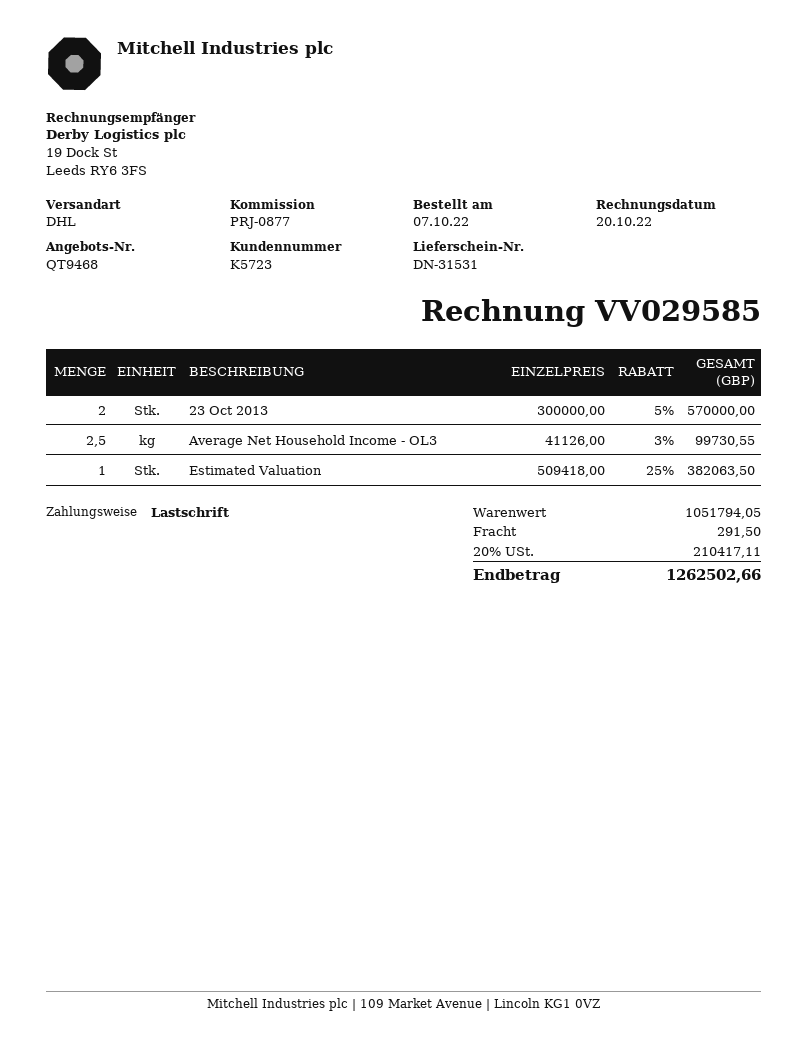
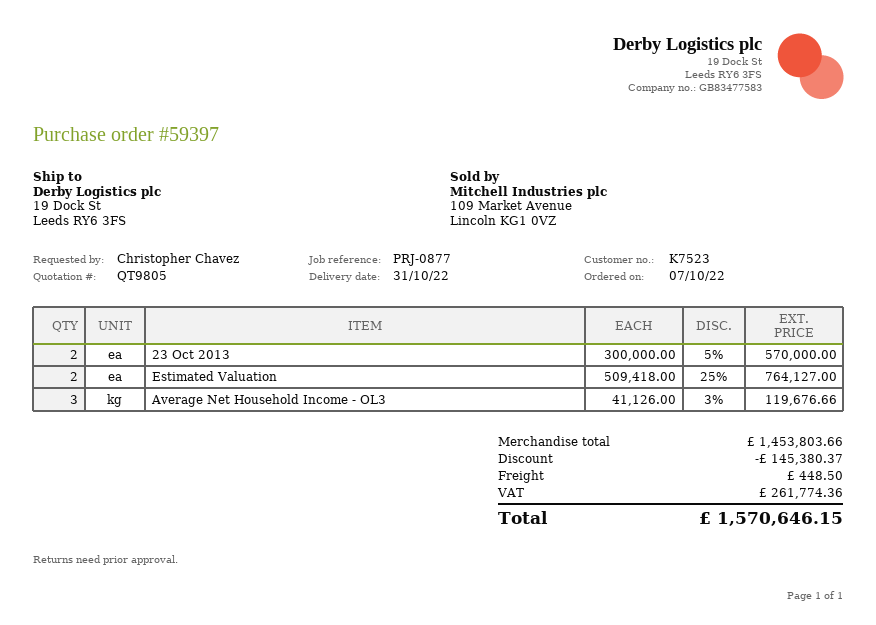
quote number: QT9468 -> QT9805
customer number: K5723 -> K7523
Average Net Household Income - OL3: 2.5 x 41126.00 - 3% = 99730.55 -> 3 x 41126.00 - 3% = 119676.66
Estimated Valuation: 1 x 509418.00 - 25% = 382063.50 -> 2 x 509418.00 - 25% = 764127.00
subtotal: 1051794.05 -> 1453803.66
discount: none -> 145380.37
shipping: 291.50 -> 448.50
tax: 210417.11 -> 261774.36
total: 1262502.66 -> 1570646.15

